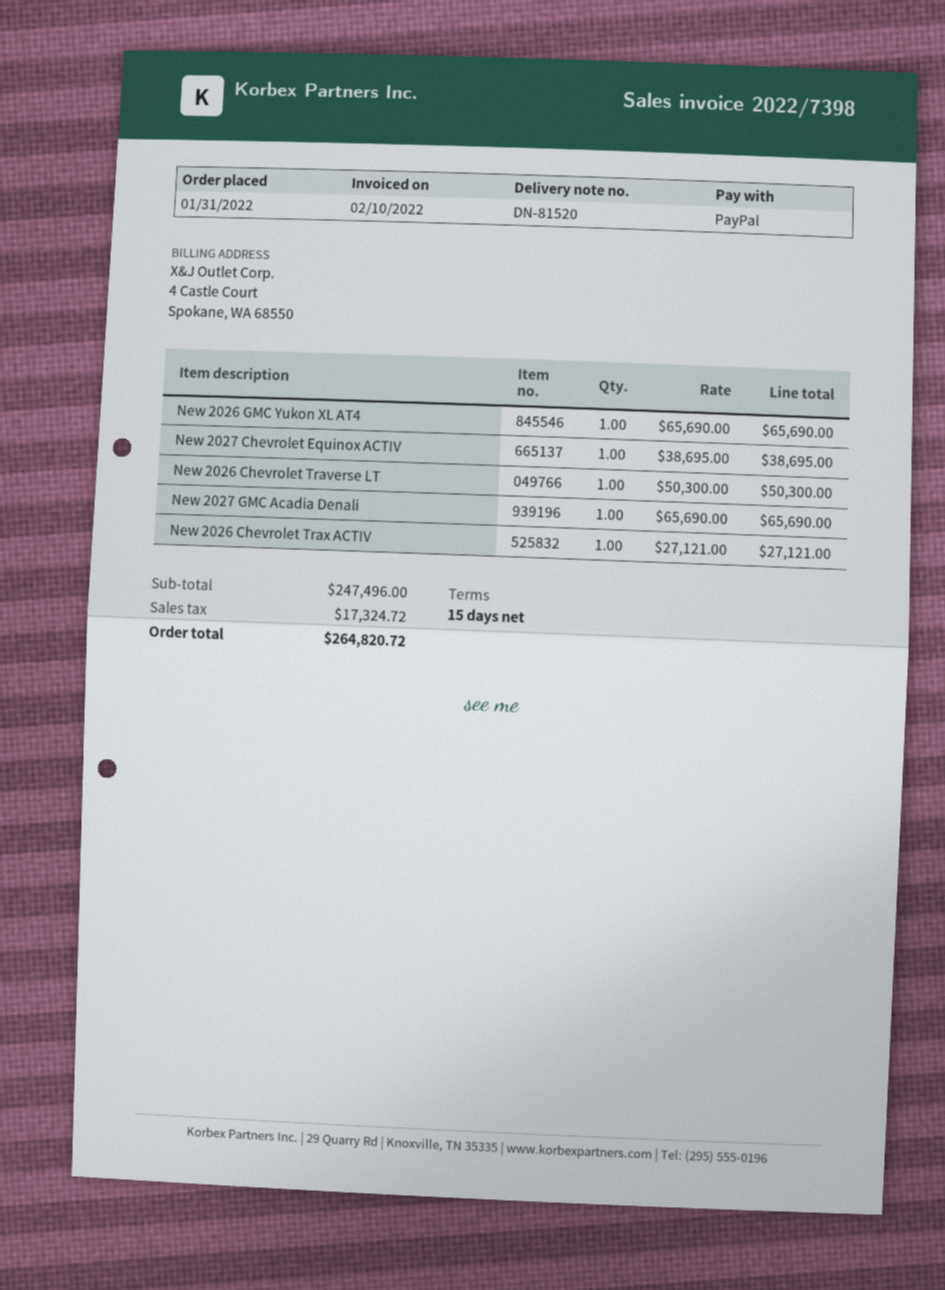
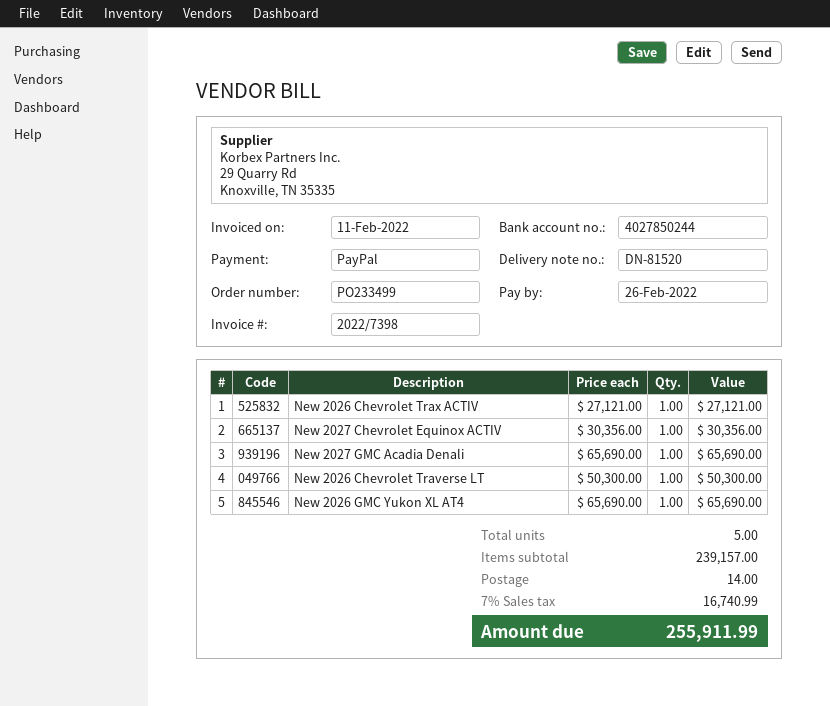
invoice date: 2022-02-10 -> 2022-02-11
New 2027 Chevrolet Equinox ACTIV: 1 x 38695.00 = 38695.00 -> 1 x 30356.00 = 30356.00
subtotal: 247496.00 -> 239157.00
shipping: none -> 14.00
tax: 17324.72 -> 16740.99
total: 264820.72 -> 255911.99

